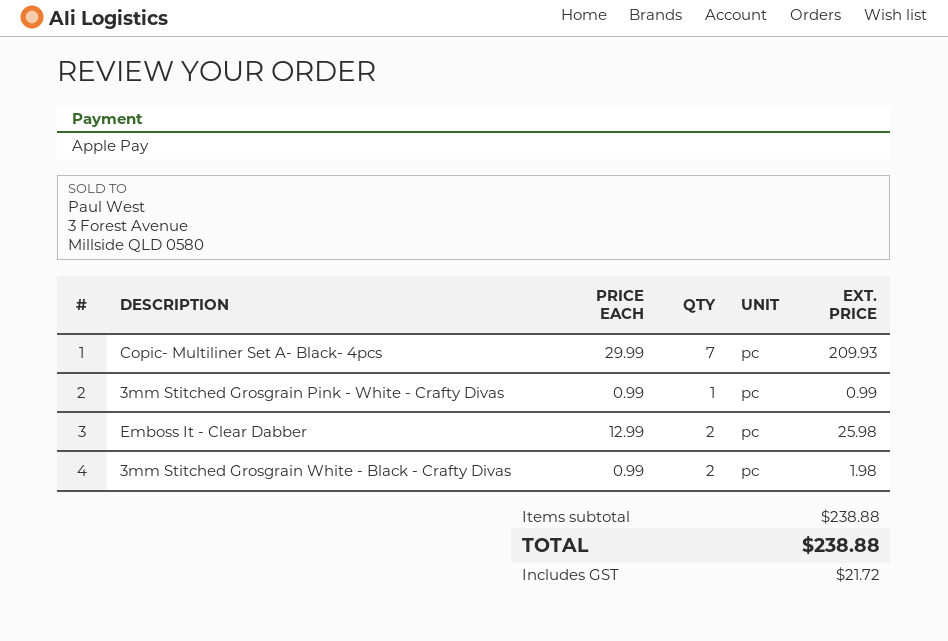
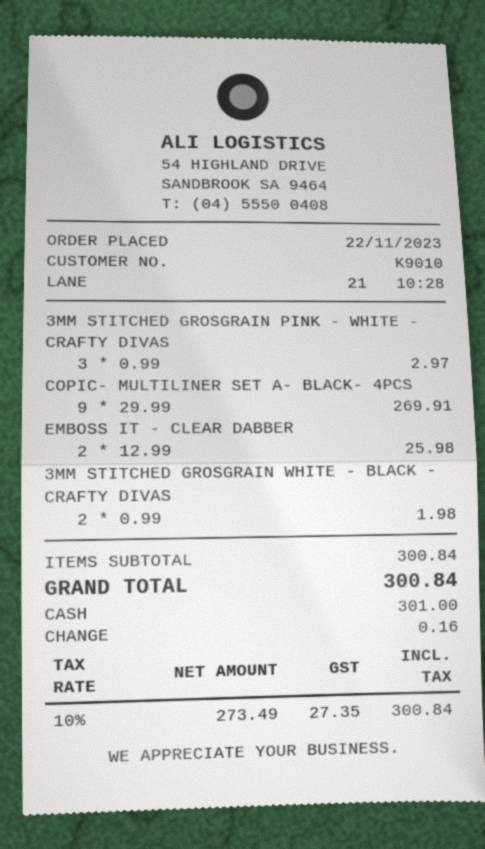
payment method: Apple Pay -> cash
Copic- Multiliner Set A- Black- 4pcs: 7 x 29.99 = 209.93 -> 9 x 29.99 = 269.91
3mm Stitched Grosgrain Pink - White - Crafty Divas: 1 x 0.99 = 0.99 -> 3 x 0.99 = 2.97
subtotal: 238.88 -> 300.84
tax: 21.72 -> 27.35
total: 238.88 -> 300.84

